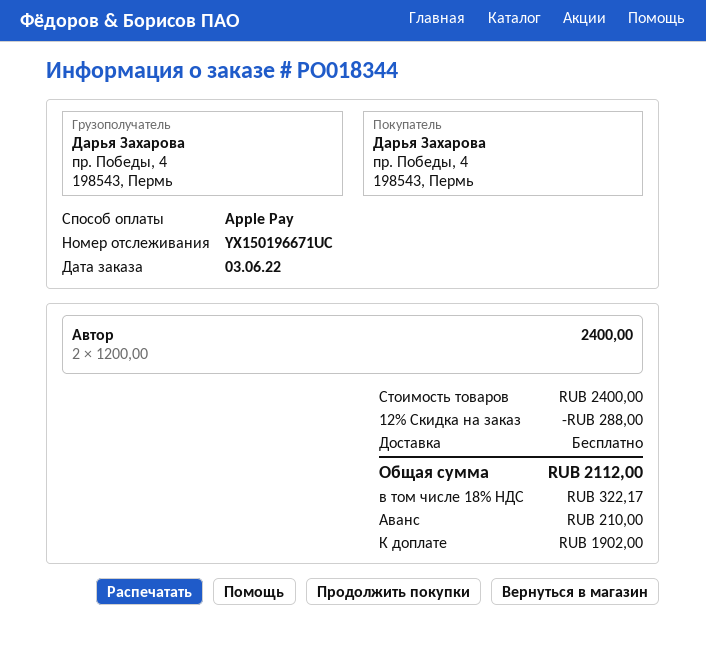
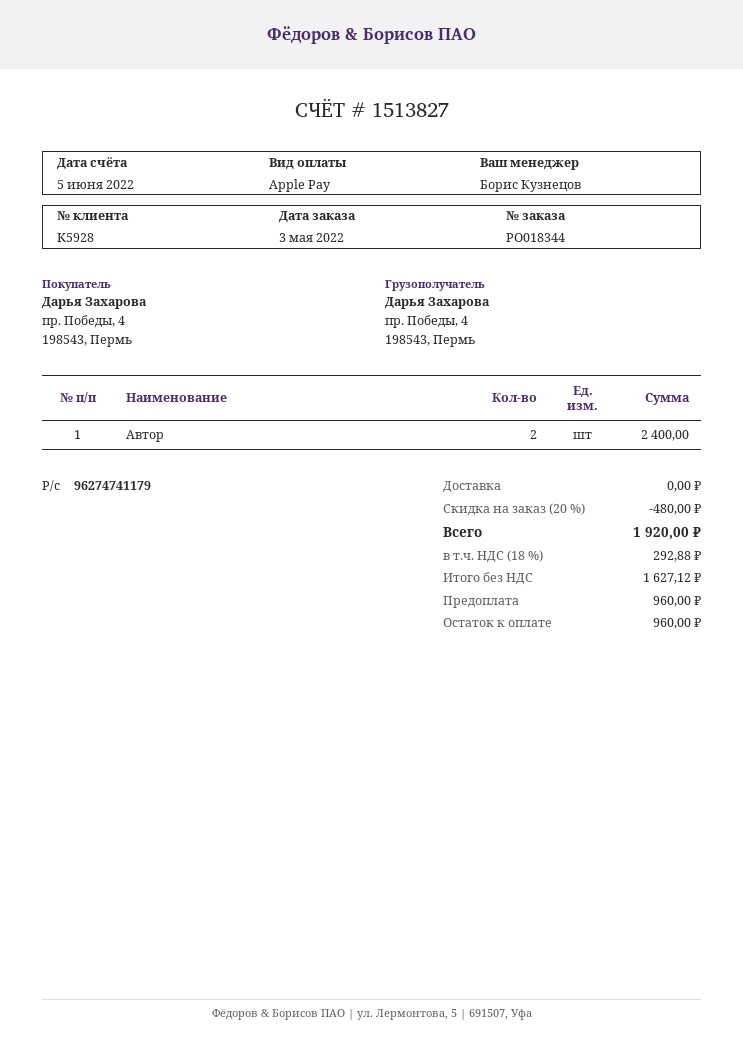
order date: 2022-06-03 -> 2022-05-03
discount: 12% = 288.00 -> 20% = 480.00
tax: 18% = 322.17 -> 18% = 292.88
total: 2112.00 -> 1920.00
deposit: 210.00 -> 960.00
balance: 1902.00 -> 960.00

